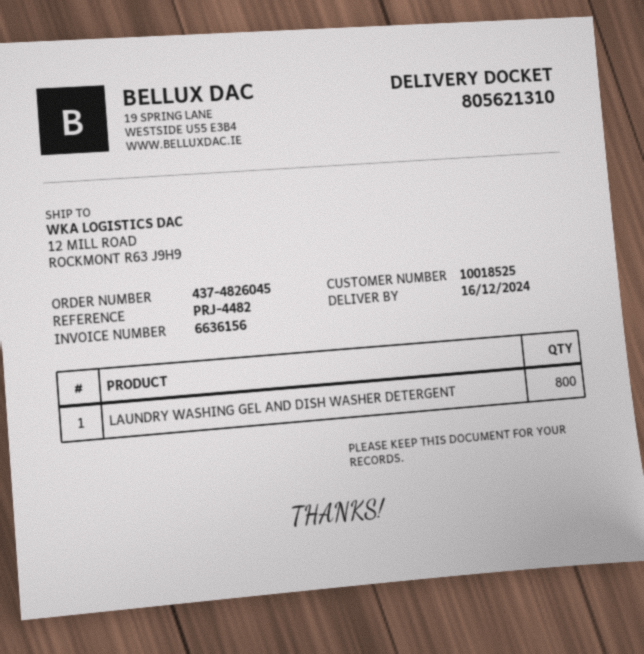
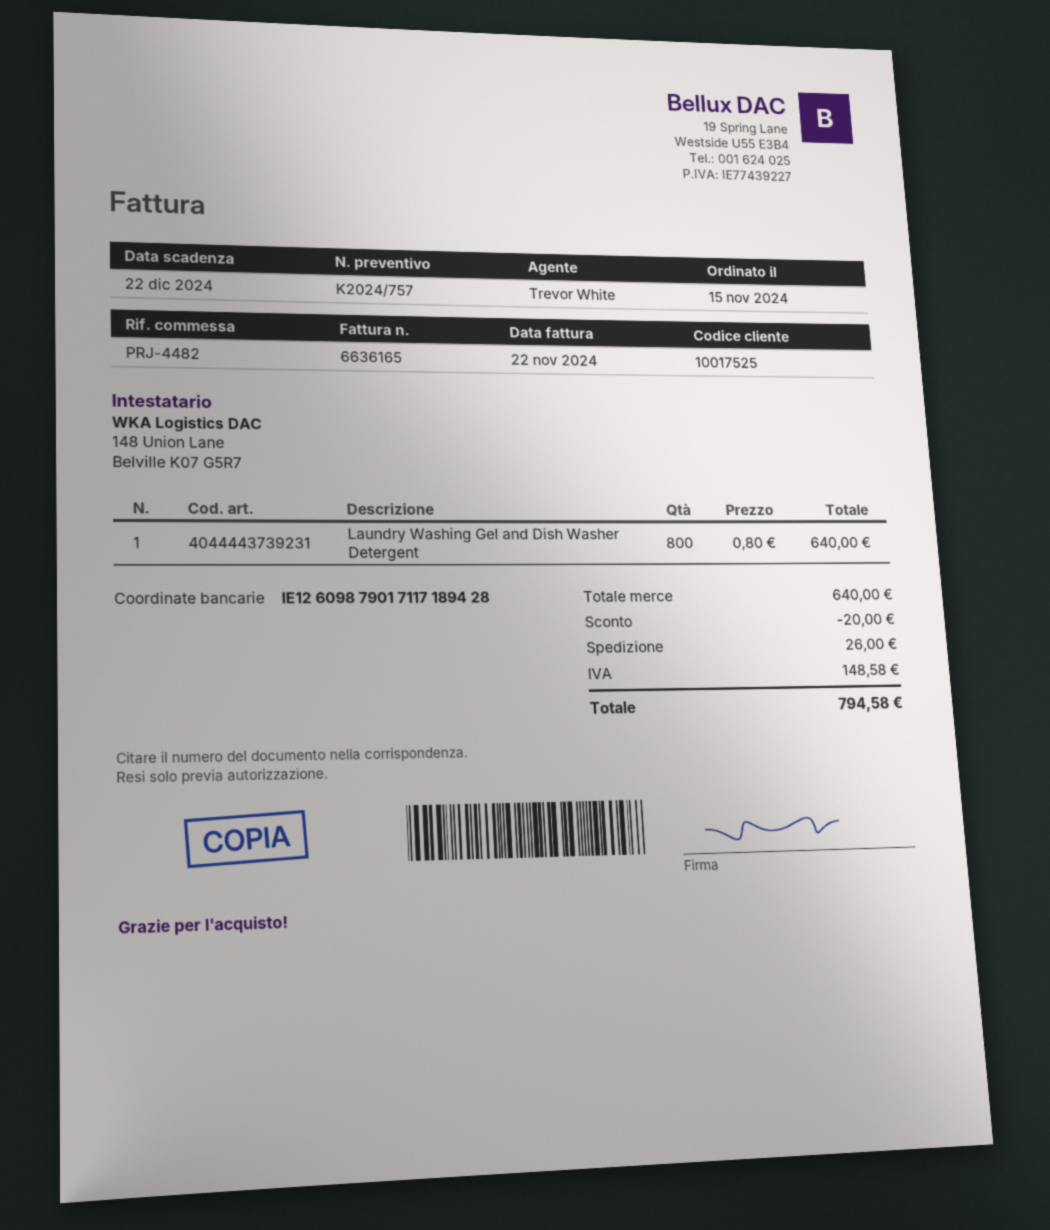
invoice number: 6636156 -> 6636165
customer number: 10018525 -> 10017525

